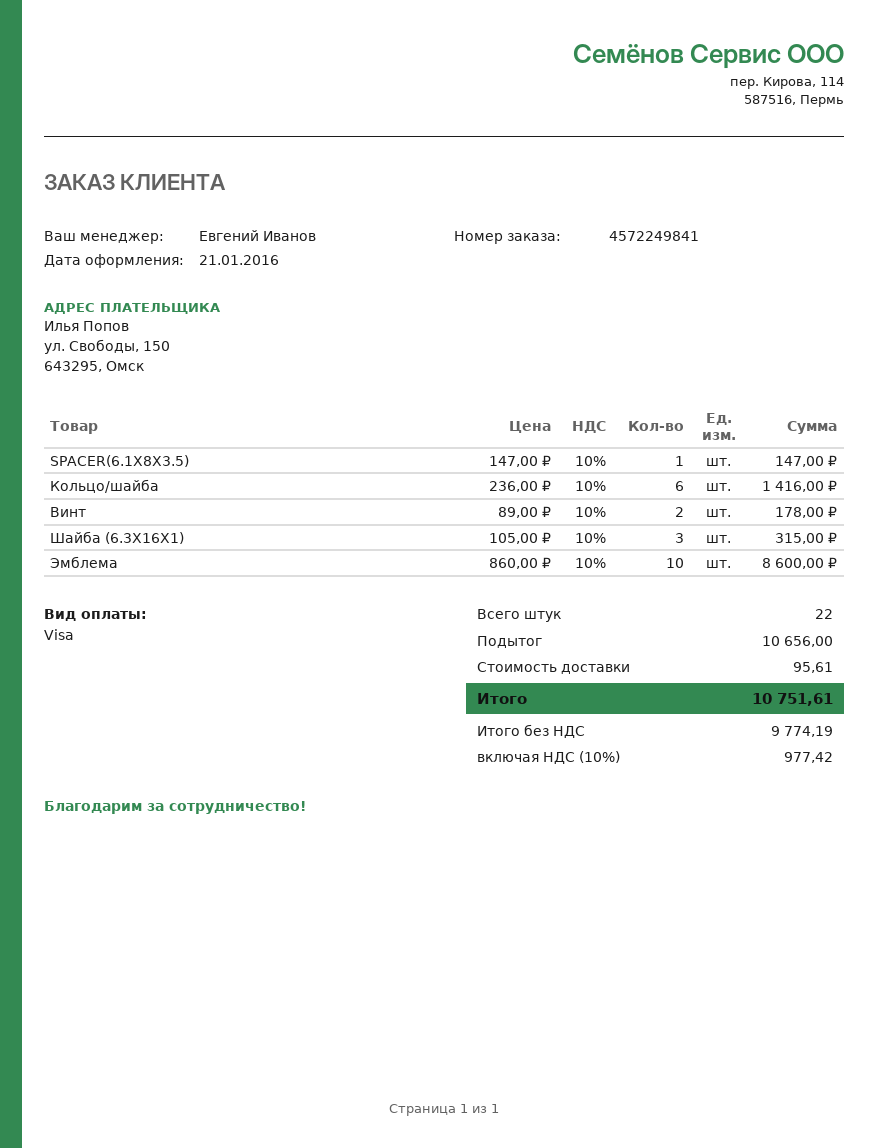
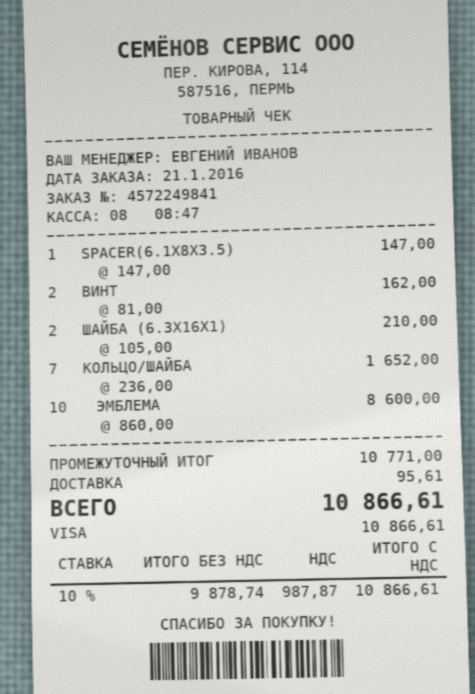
Кольцо/шайба: 6 x 236.00 = 1416.00 -> 7 x 236.00 = 1652.00
Винт: 2 x 89.00 = 178.00 -> 2 x 81.00 = 162.00
Шайба (6.3X16X1): 3 x 105.00 = 315.00 -> 2 x 105.00 = 210.00
subtotal: 10656.00 -> 10771.00
net: 9774.19 -> 9878.74
tax: 10% = 977.42 -> 10% = 987.87
total: 10751.61 -> 10866.61

